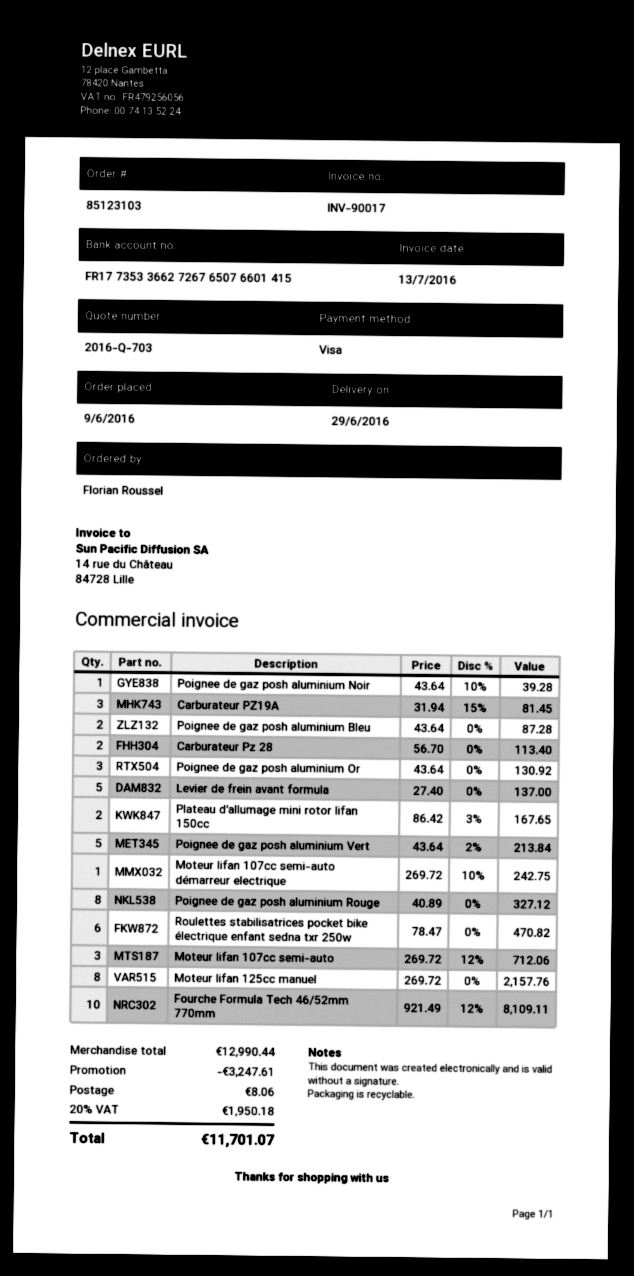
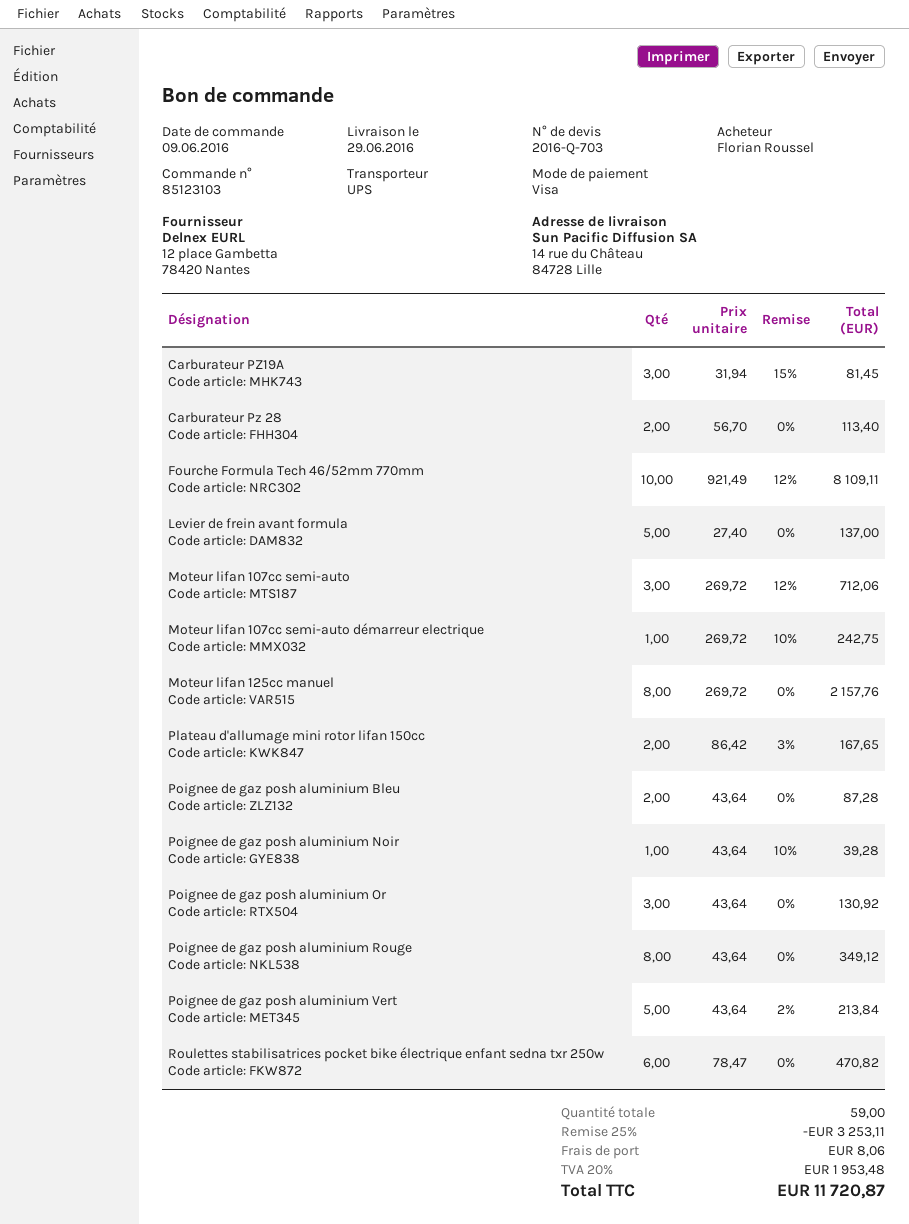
Poignee de gaz posh aluminium Rouge: 8 x 40.89 = 327.12 -> 8 x 43.64 = 349.12
discount: 3247.61 -> 3253.11
tax: 20% = 1950.18 -> 20% = 1953.48
total: 11701.07 -> 11720.87

